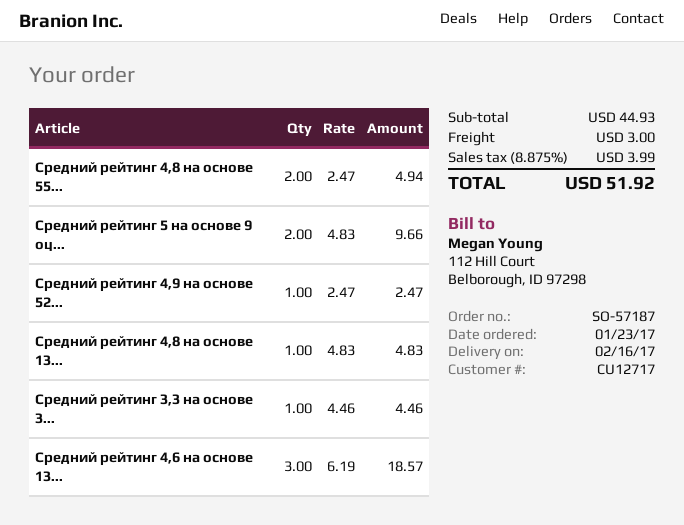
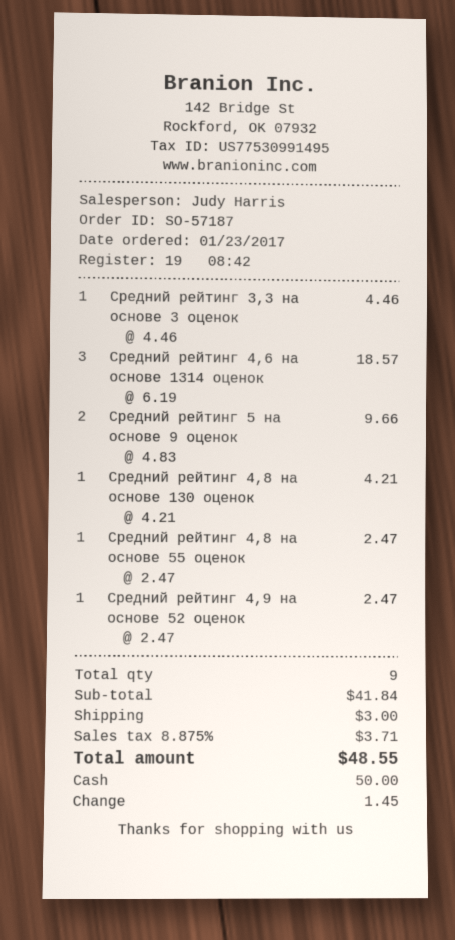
Средний рейтинг 4,8 на основе 55...: 2 x 2.47 = 4.94 -> 1 x 2.47 = 2.47
Средний рейтинг 4,8 на основе 13...: 1 x 4.83 = 4.83 -> 1 x 4.21 = 4.21
subtotal: 44.93 -> 41.84
tax: 8.875% = 3.99 -> 8.875% = 3.71
total: 51.92 -> 48.55

